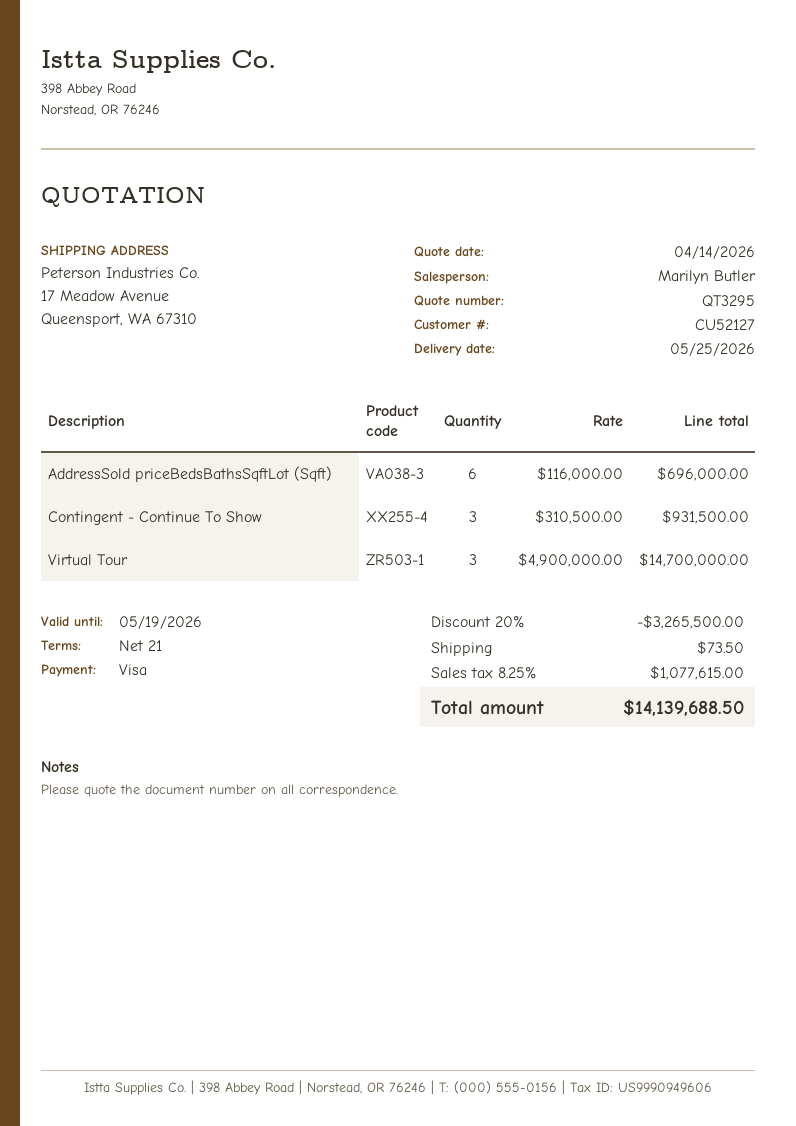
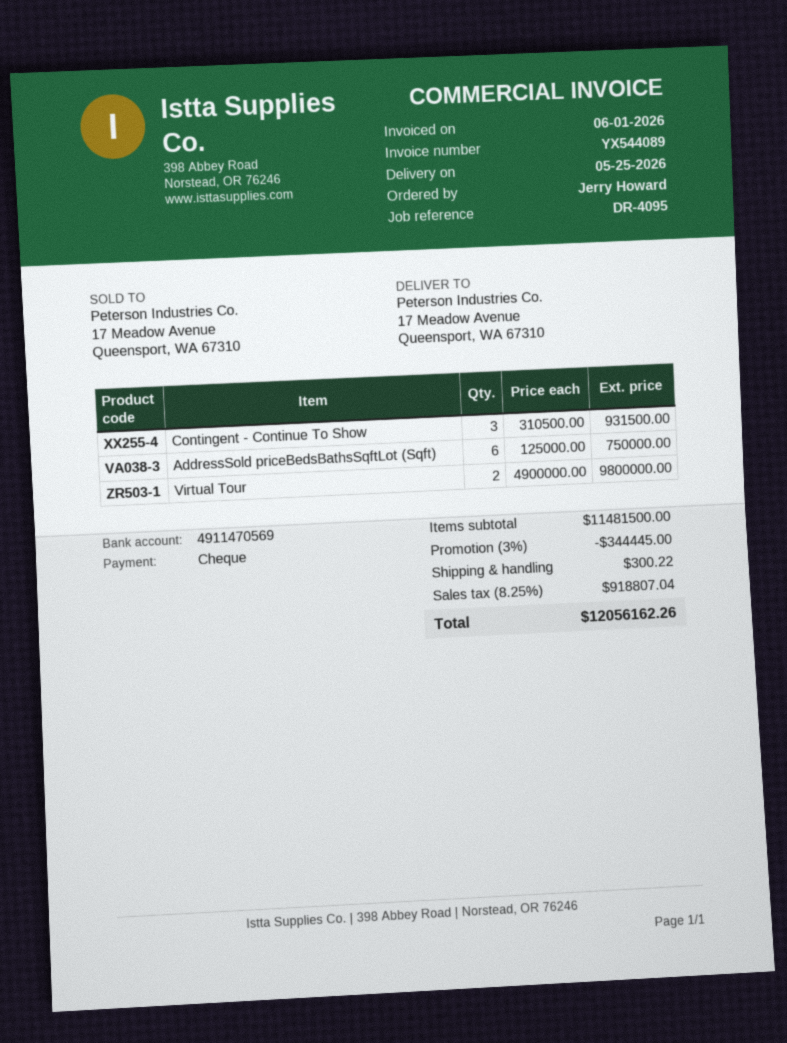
payment method: Visa -> cheque
AddressSold priceBedsBathsSqftLot (Sqft): 6 x 116000.00 = 696000.00 -> 6 x 125000.00 = 750000.00
Virtual Tour: 3 x 4900000.00 = 14700000.00 -> 2 x 4900000.00 = 9800000.00
discount: 20% = 3265500.00 -> 3% = 344445.00
shipping: 73.50 -> 300.22
tax: 8.25% = 1077615.00 -> 8.25% = 918807.04
total: 14139688.50 -> 12056162.26

